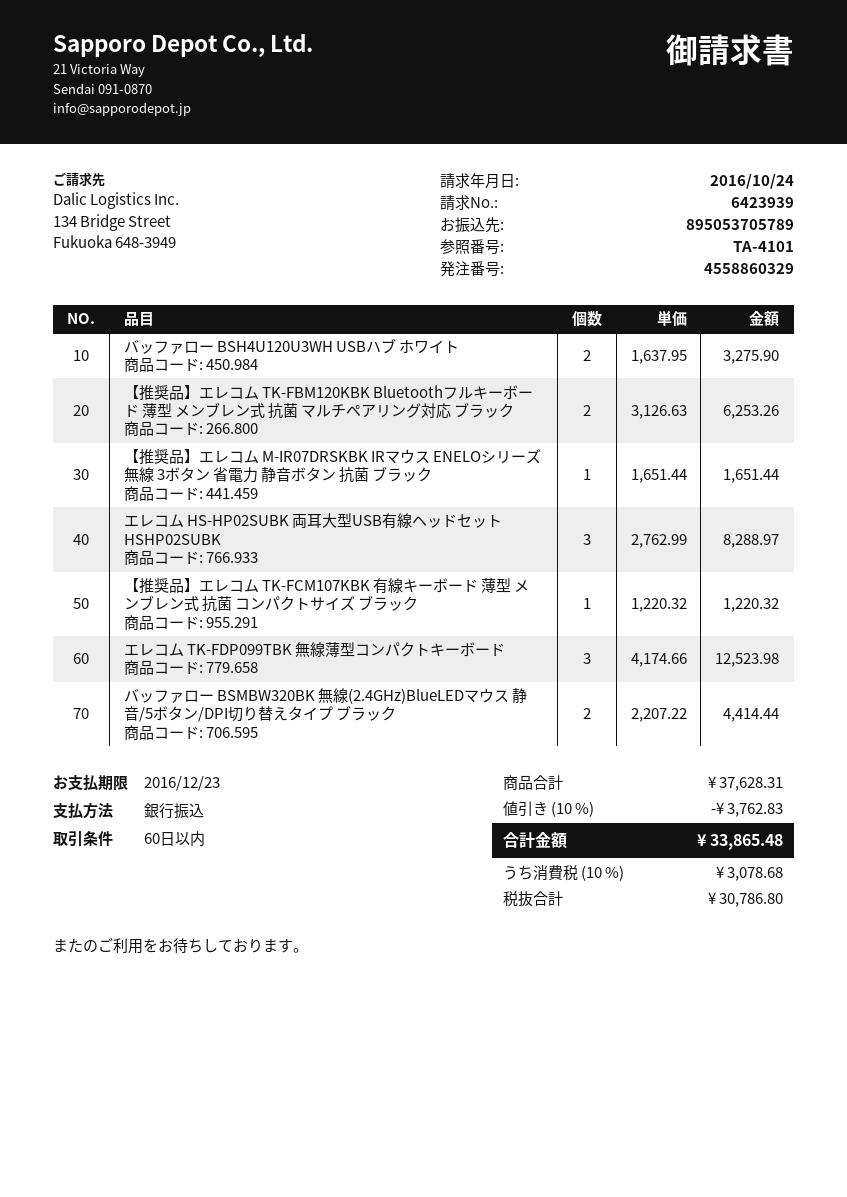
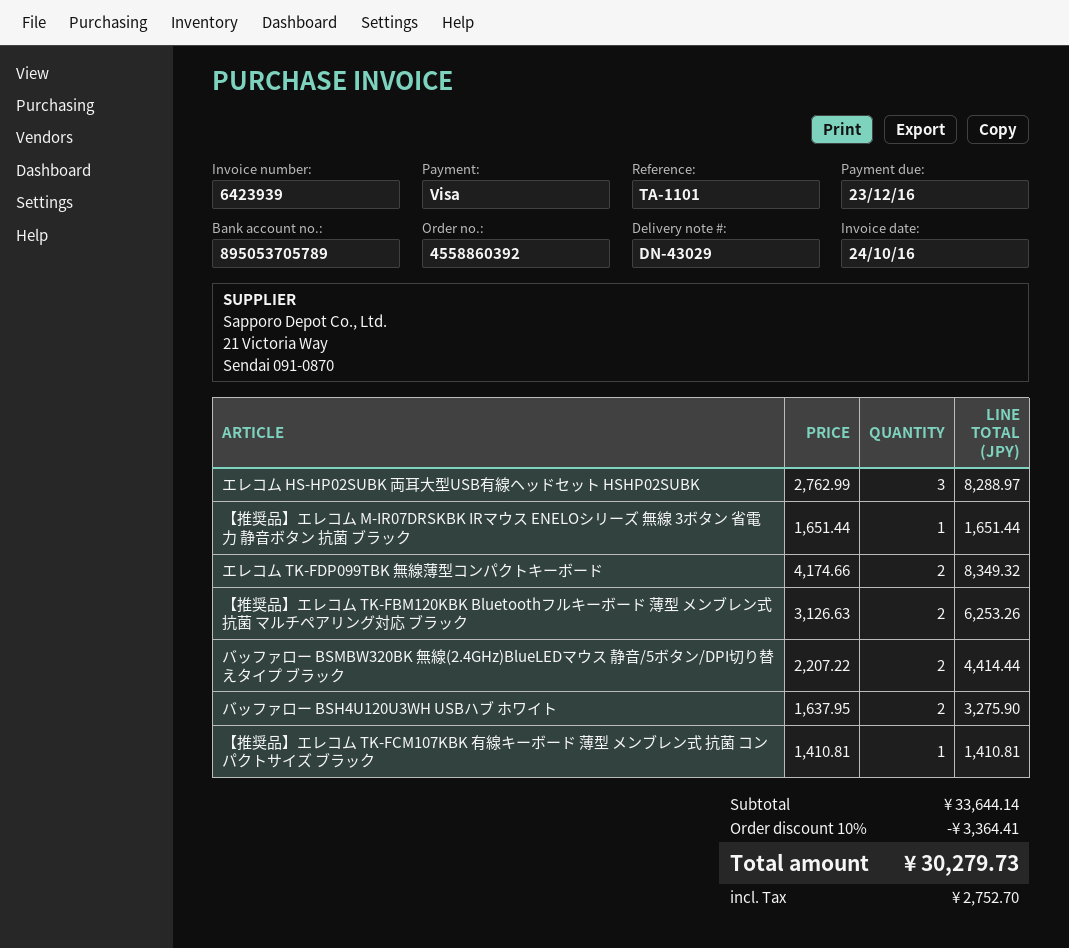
order number: 4558860329 -> 4558860392
reference: TA-4101 -> TA-1101
payment method: bank transfer -> Visa
【推奨品】エレコム TK-FCM107KBK 有線キーボード 薄型 メンブレン式 抗菌 コンパクトサイズ ブラック: 1 x 1220.32 = 1220.32 -> 1 x 1410.81 = 1410.81
エレコム TK-FDP099TBK 無線薄型コンパクトキーボード: 3 x 4174.66 = 12523.98 -> 2 x 4174.66 = 8349.32
subtotal: 37628.31 -> 33644.14
discount: 10% = 3762.83 -> 10% = 3364.41
tax: 3078.68 -> 2752.70
total: 33865.48 -> 30279.73

